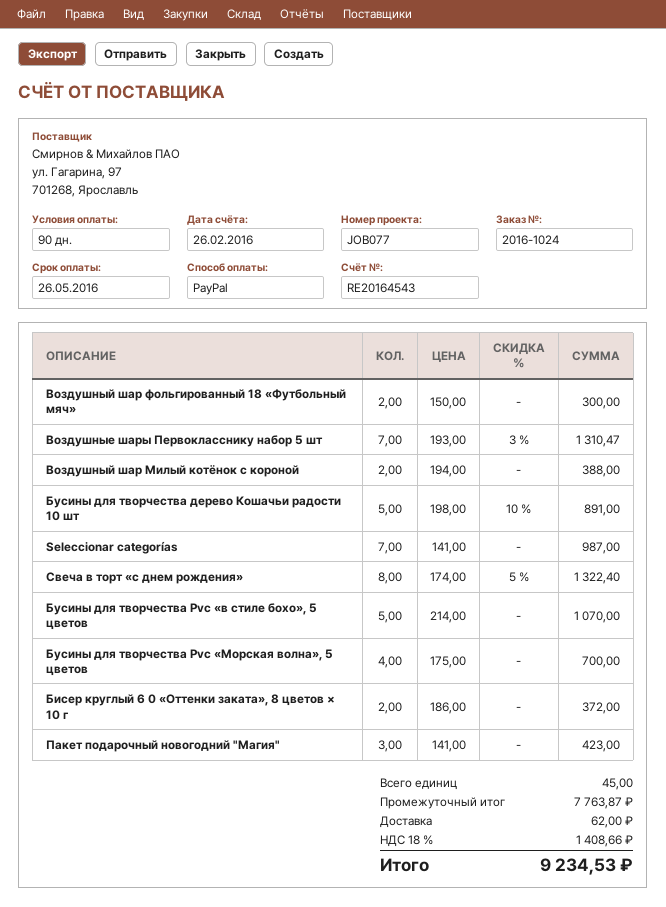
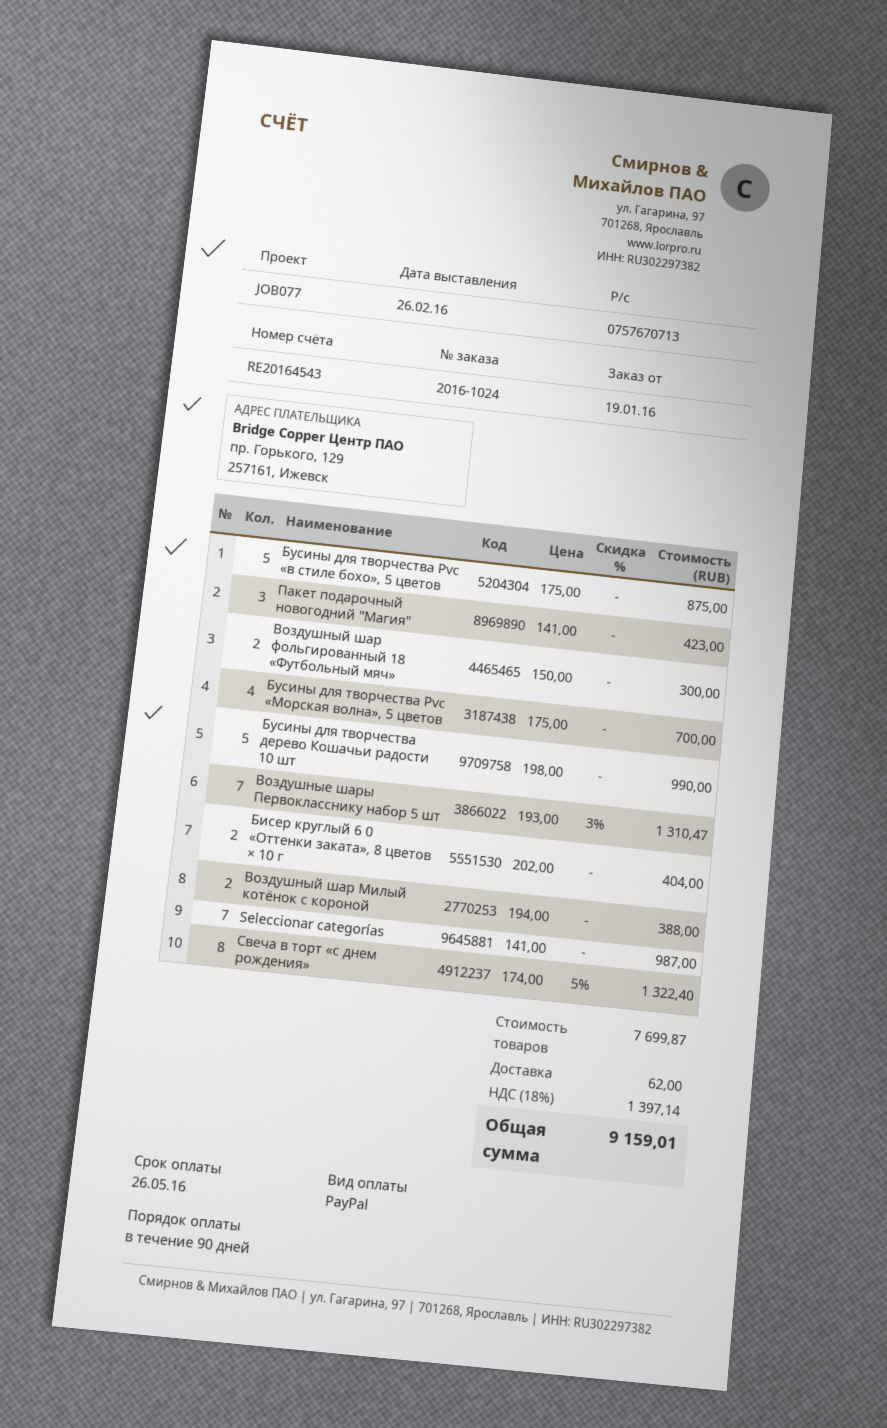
Бусины для творчества дерево Кошачьи радости 10 шт: 5 x 198.00 - 10% = 891.00 -> 5 x 198.00 = 990.00
Бусины для творчества Pvc «в стиле бохо», 5 цветов: 5 x 214.00 = 1070.00 -> 5 x 175.00 = 875.00
Бисер круглый 6 0 «Оттенки заката», 8 цветов × 10 г: 2 x 186.00 = 372.00 -> 2 x 202.00 = 404.00
subtotal: 7763.87 -> 7699.87
tax: 18% = 1408.66 -> 18% = 1397.14
total: 9234.53 -> 9159.01

